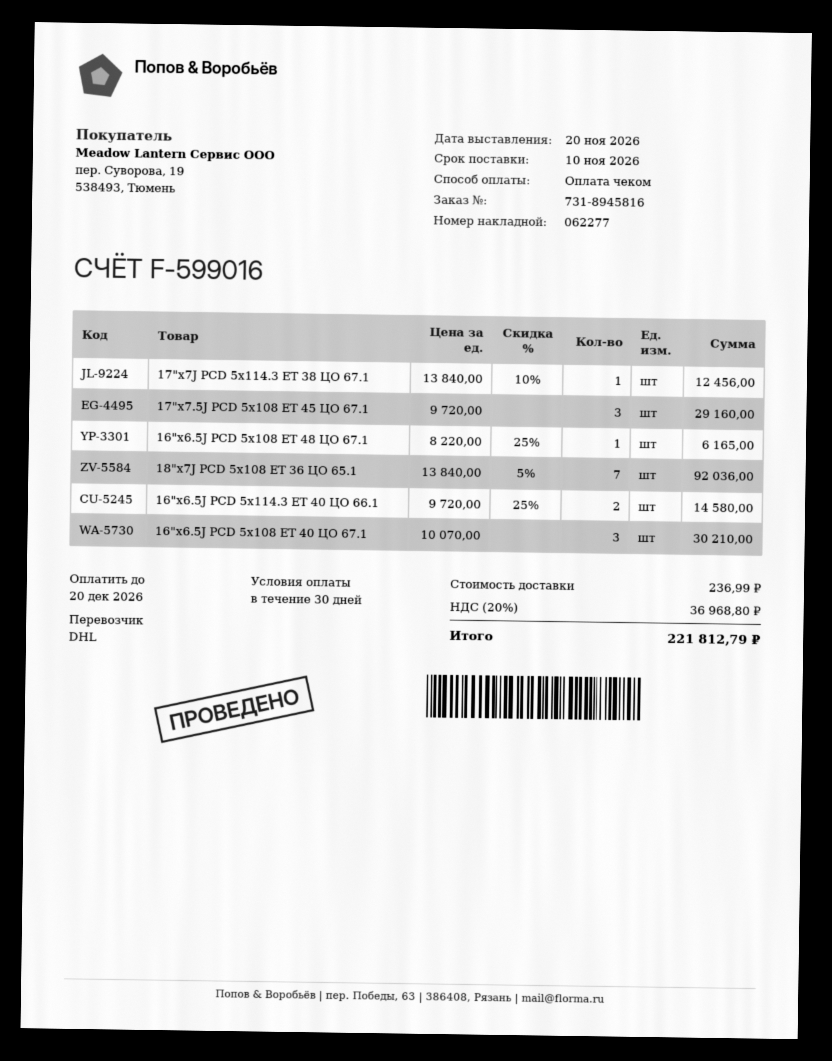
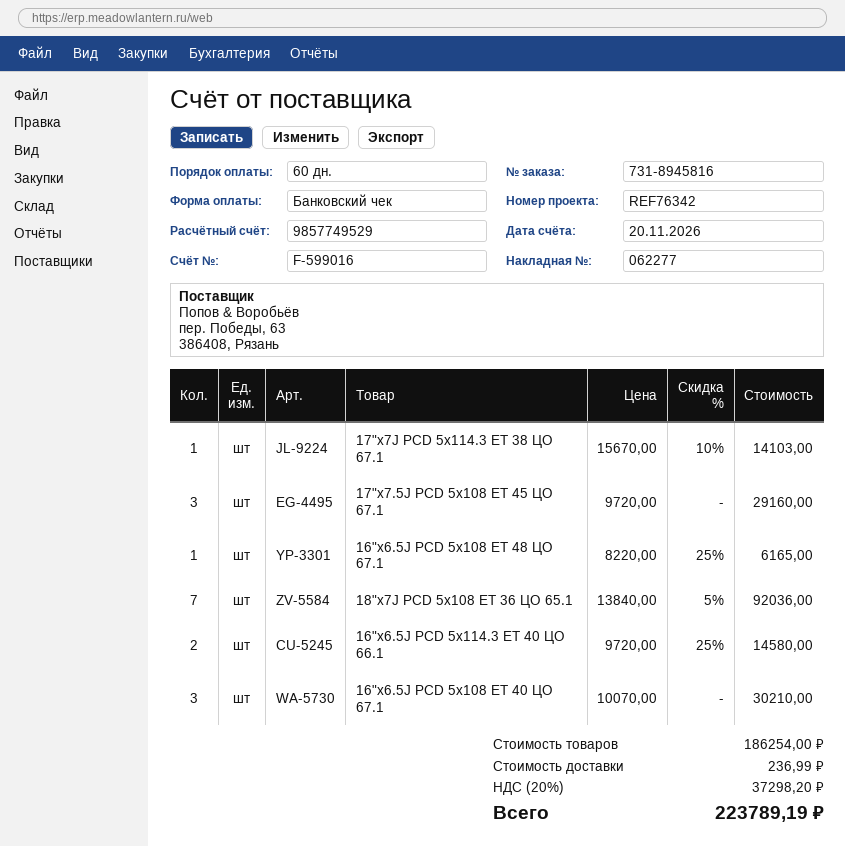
payment terms: 30 days -> 60 days
17"x7J PCD 5x114.3 ЕТ 38 ЦО 67.1: 1 x 13840.00 - 10% = 12456.00 -> 1 x 15670.00 - 10% = 14103.00
tax: 20% = 36968.80 -> 20% = 37298.20
total: 221812.79 -> 223789.19

